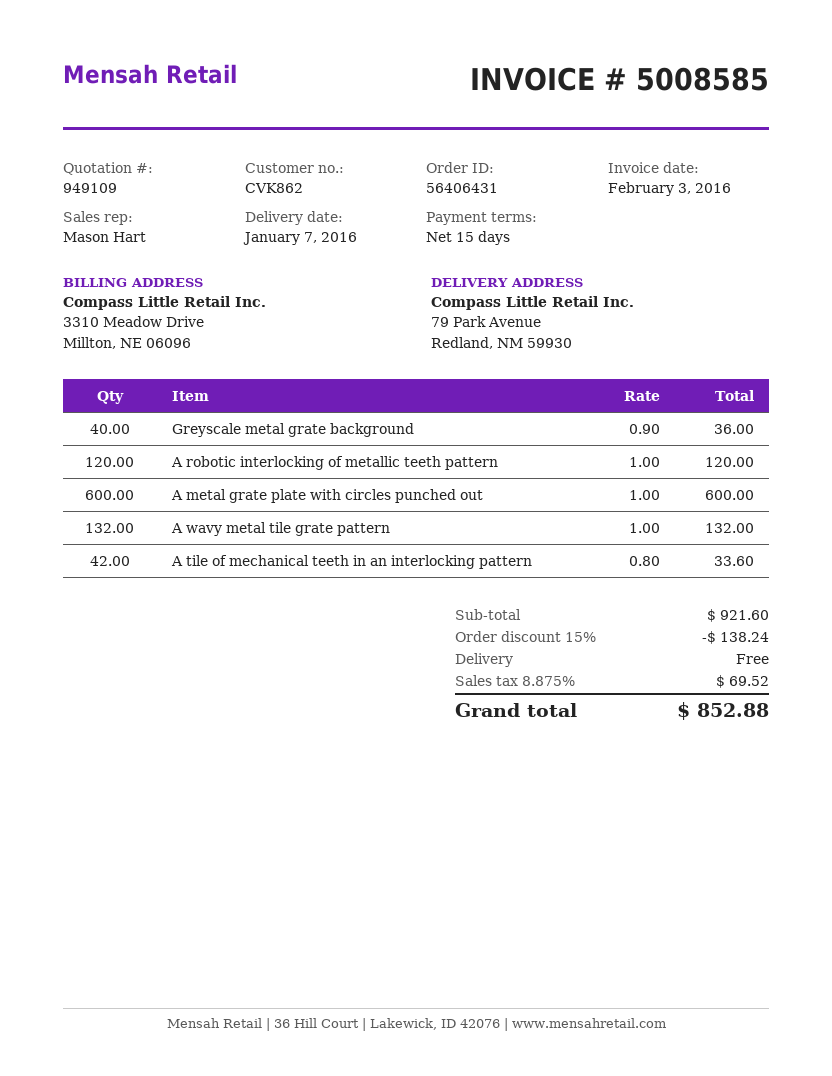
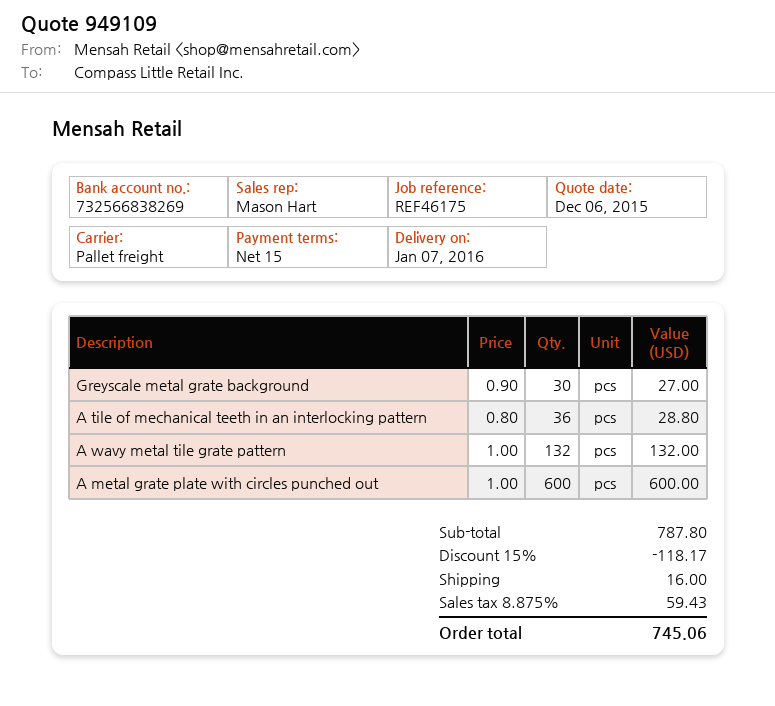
Greyscale metal grate background: 40 x 0.90 = 36.00 -> 30 x 0.90 = 27.00
A robotic interlocking of metallic teeth pattern: 120 x 1.00 = 120.00 -> none
A tile of mechanical teeth in an interlocking pattern: 42 x 0.80 = 33.60 -> 36 x 0.80 = 28.80
subtotal: 921.60 -> 787.80
discount: 15% = 138.24 -> 15% = 118.17
shipping: 0.00 -> 16.00
tax: 8.875% = 69.52 -> 8.875% = 59.43
total: 852.88 -> 745.06

